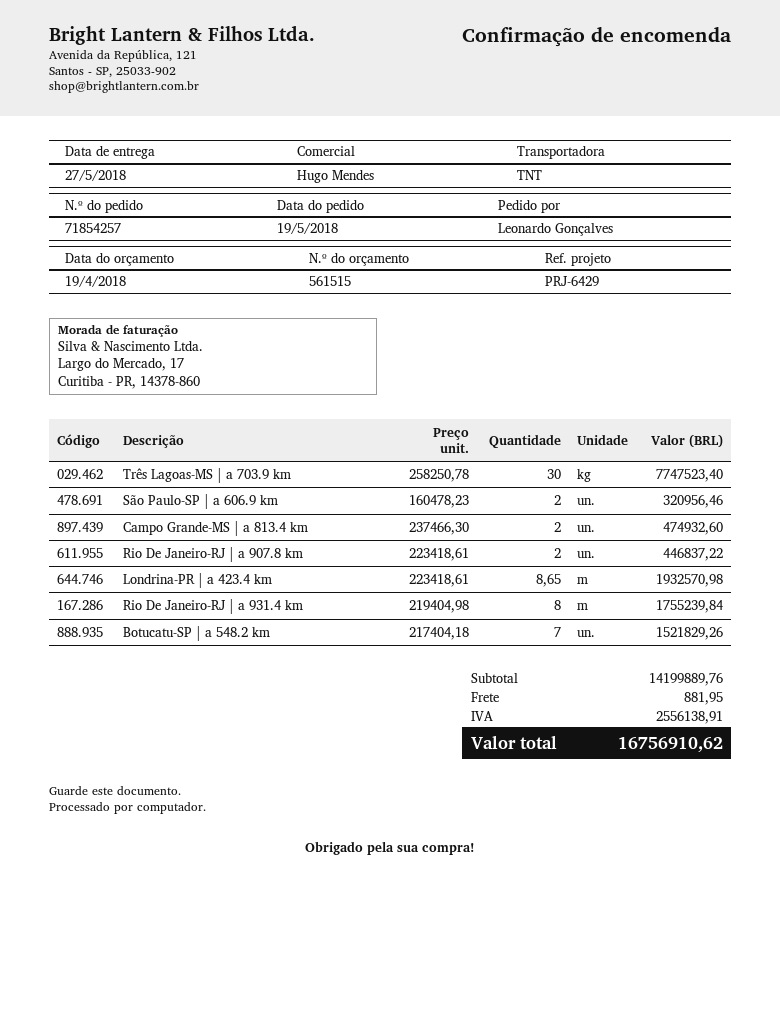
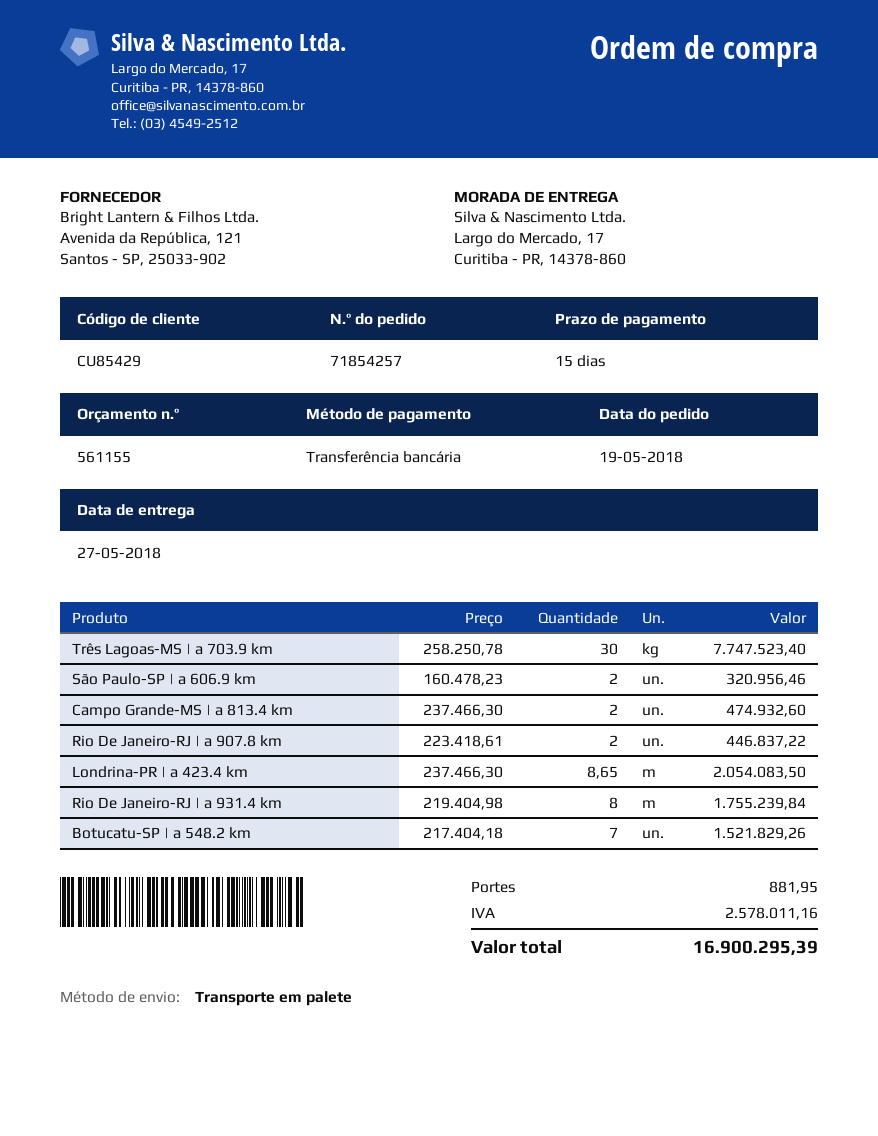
quote number: 561515 -> 561155
shipping method: TNT -> pallet freight
Londrina-PR | a 423.4 km: 8.65 x 223418.61 = 1932570.98 -> 8.65 x 237466.30 = 2054083.50
tax: 2556138.91 -> 2578011.16
total: 16756910.62 -> 16900295.39

